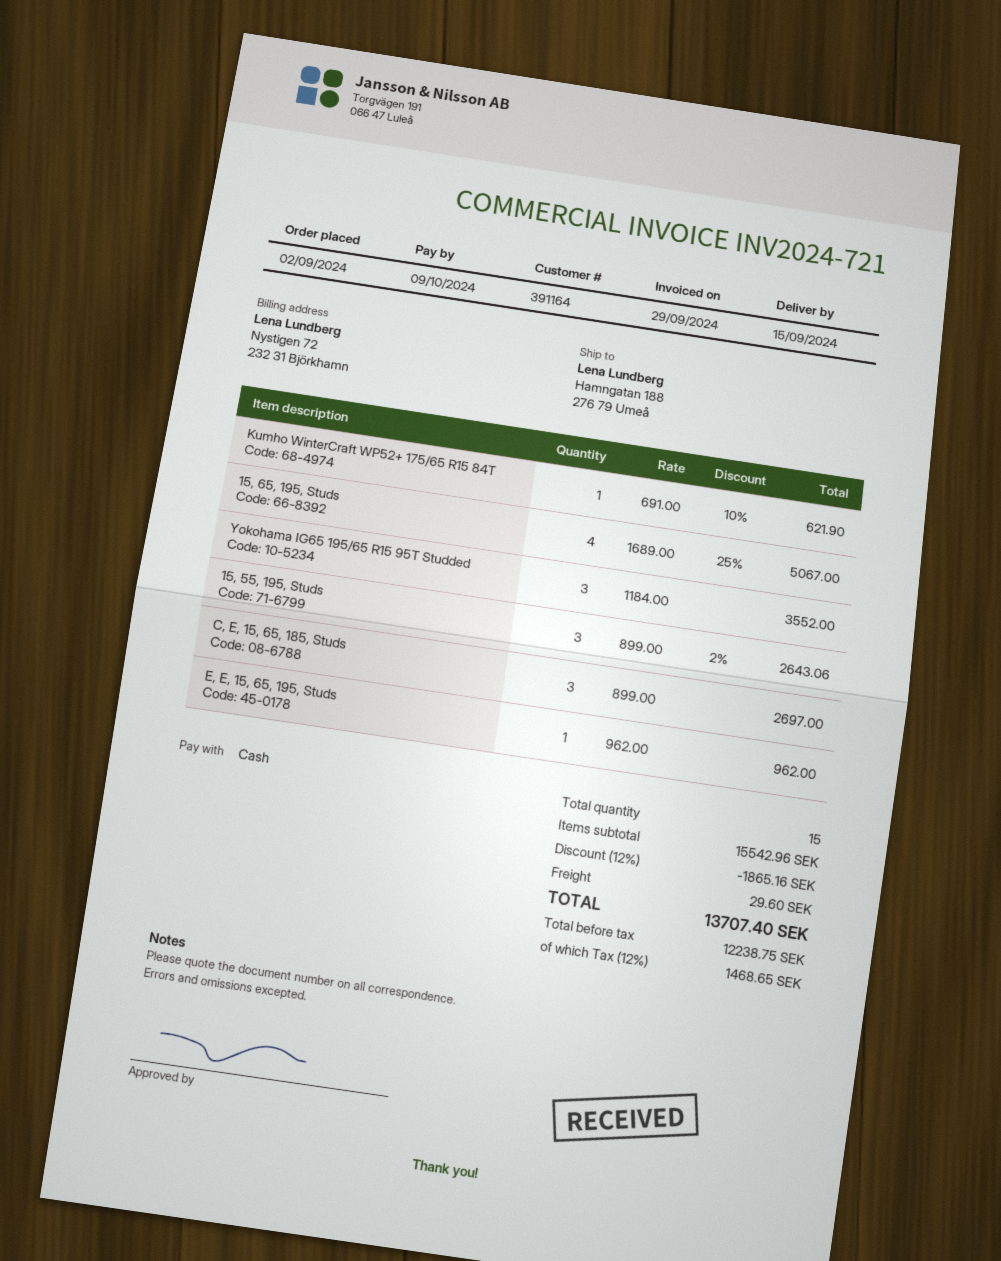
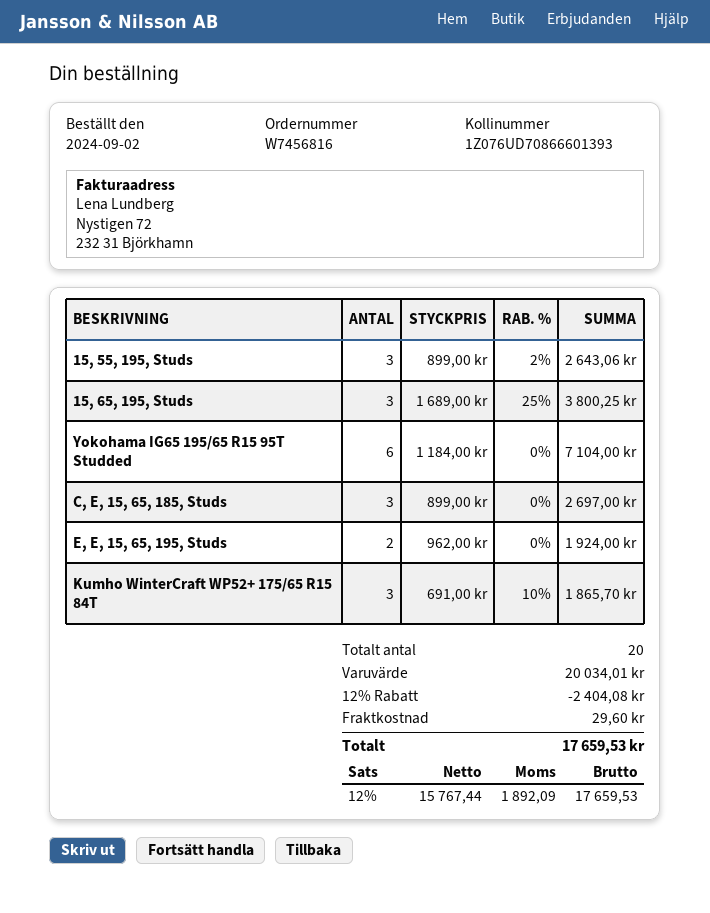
Kumho WinterCraft WP52+ 175/65 R15 84T: 1 x 691.00 - 10% = 621.90 -> 3 x 691.00 - 10% = 1865.70
15, 65, 195, Studs: 4 x 1689.00 - 25% = 5067.00 -> 3 x 1689.00 - 25% = 3800.25
Yokohama IG65 195/65 R15 95T Studded: 3 x 1184.00 = 3552.00 -> 6 x 1184.00 = 7104.00
E, E, 15, 65, 195, Studs: 1 x 962.00 = 962.00 -> 2 x 962.00 = 1924.00
total quantity: 15 -> 20
subtotal: 15542.96 -> 20034.01
discount: 12% = 1865.16 -> 12% = 2404.08
net: 12238.75 -> 15767.44
tax: 12% = 1468.65 -> 12% = 1892.09
total: 13707.40 -> 17659.53

